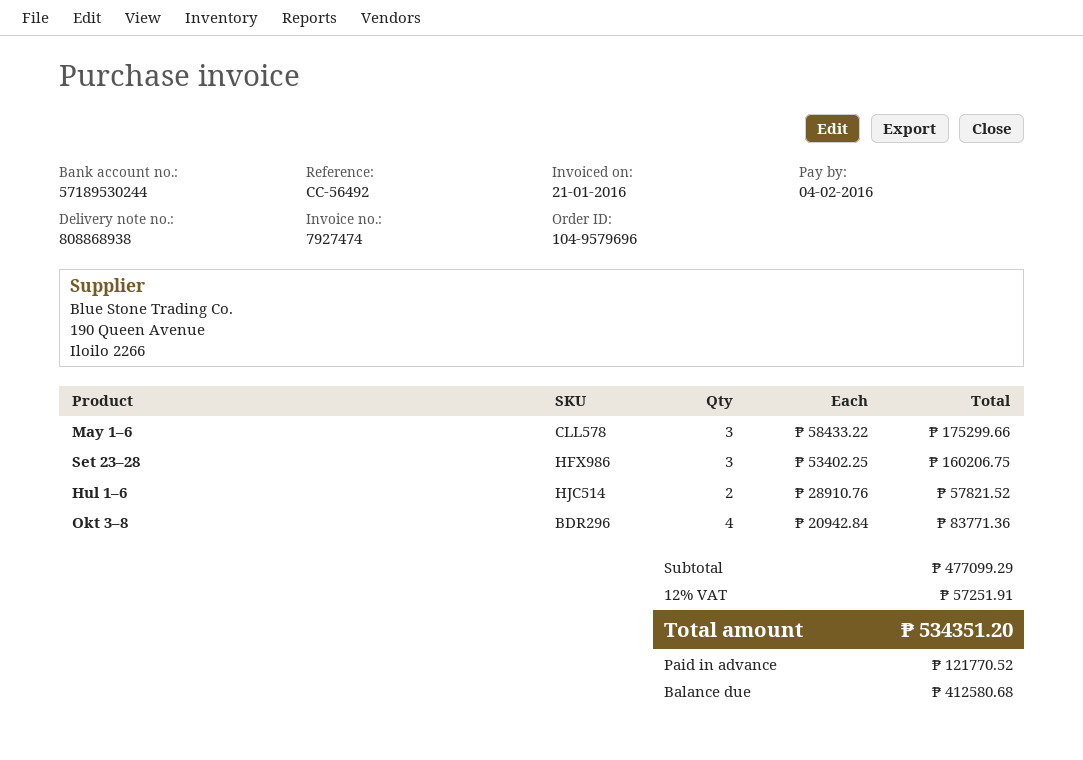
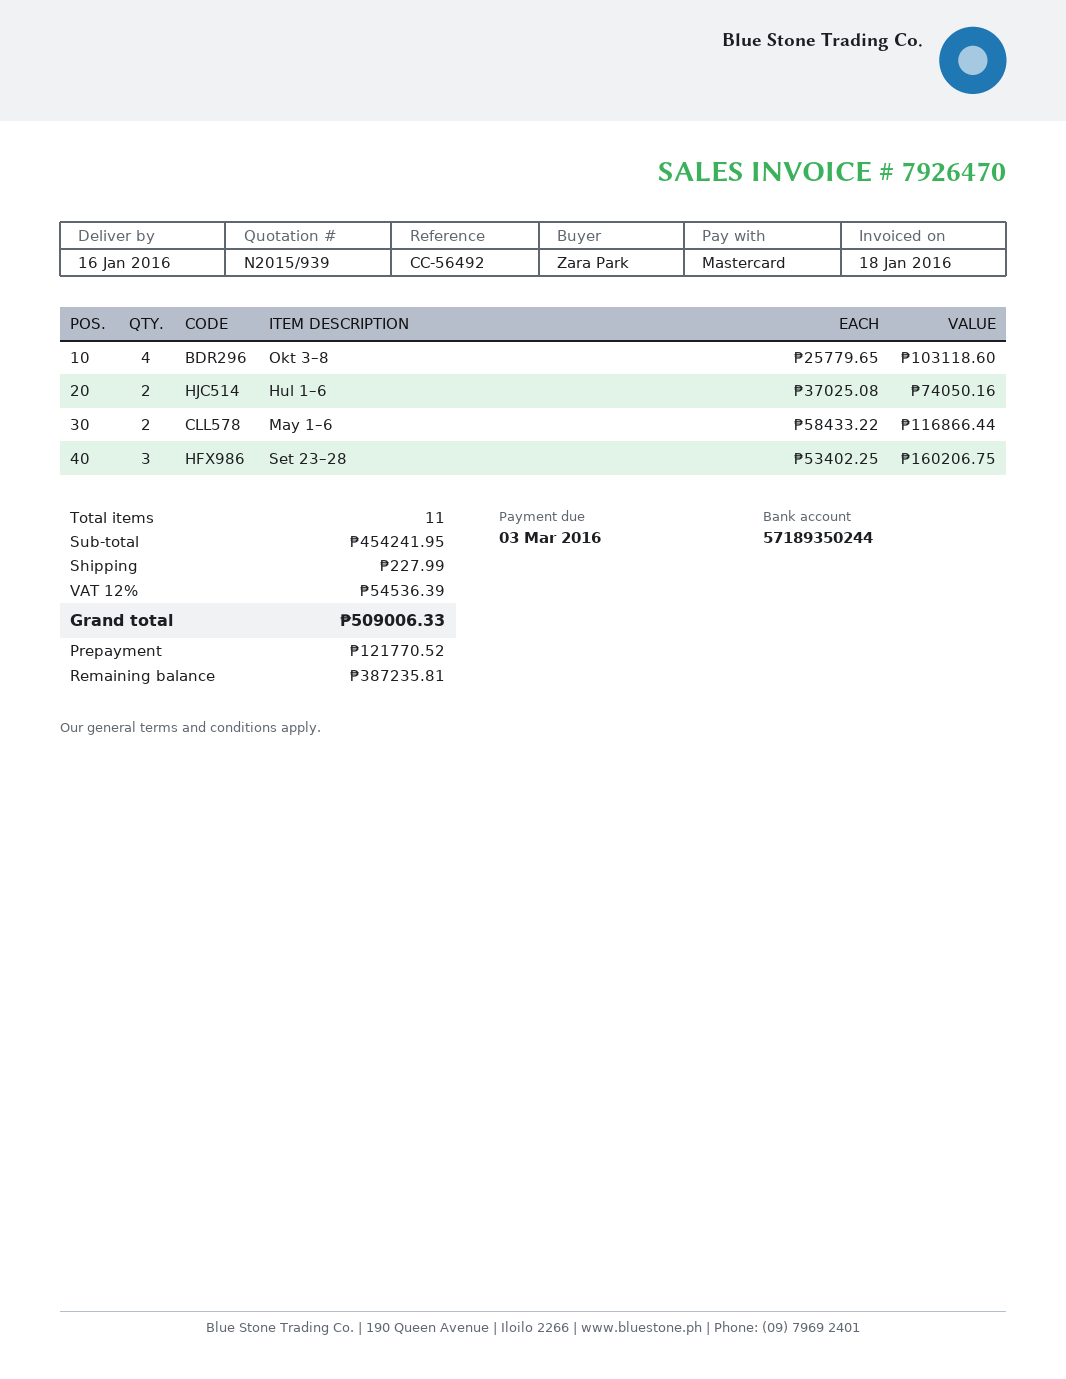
invoice number: 7927474 -> 7926470
invoice date: 2016-01-21 -> 2016-01-18
due date: 2016-02-04 -> 2016-03-03
bank account: 57189530244 -> 57189350244
May 1–6: 3 x 58433.22 = 175299.66 -> 2 x 58433.22 = 116866.44
Hul 1–6: 2 x 28910.76 = 57821.52 -> 2 x 37025.08 = 74050.16
Okt 3–8: 4 x 20942.84 = 83771.36 -> 4 x 25779.65 = 103118.60
subtotal: 477099.29 -> 454241.95
shipping: none -> 227.99
tax: 12% = 57251.91 -> 12% = 54536.39
total: 534351.20 -> 509006.33
balance: 412580.68 -> 387235.81

